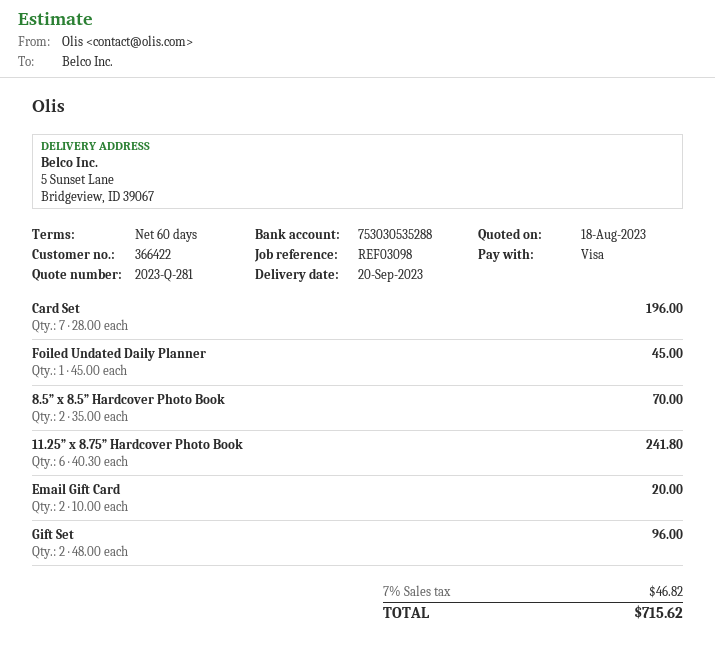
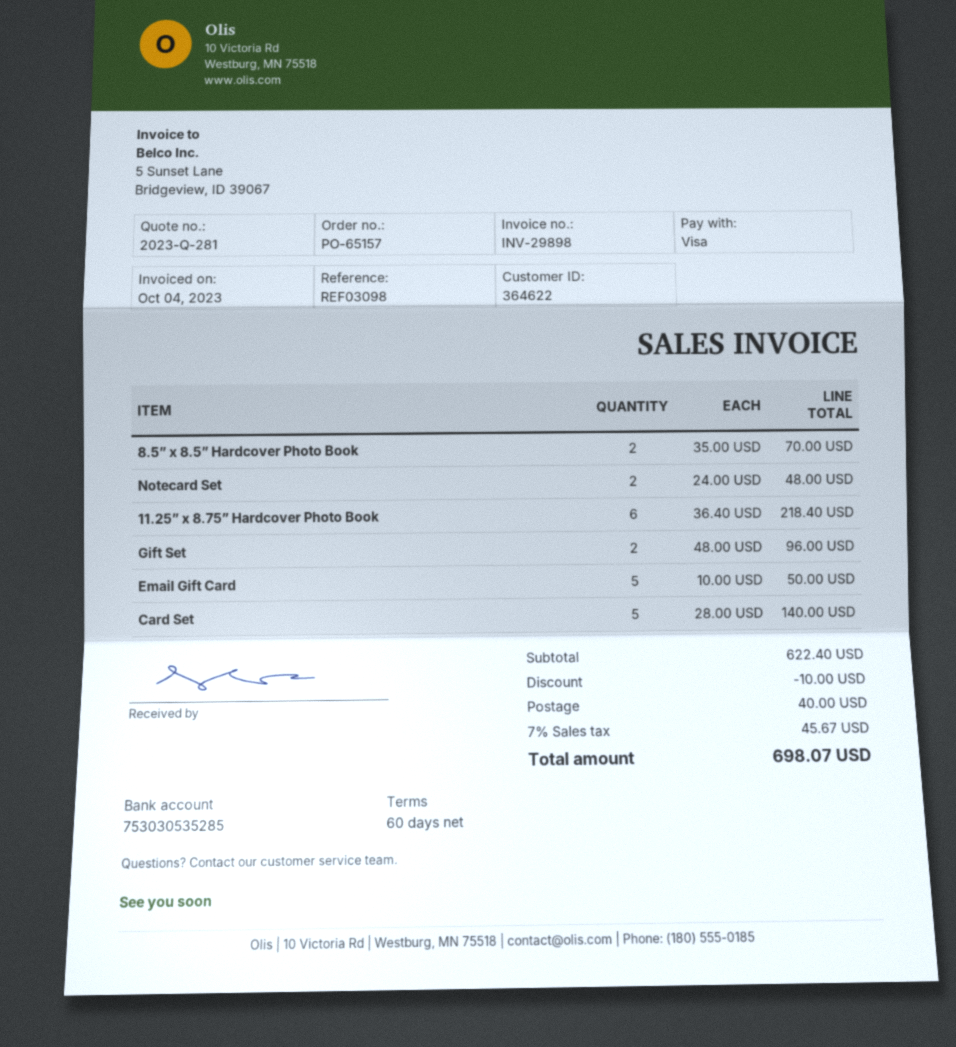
customer number: 366422 -> 364622
bank account: 753030535288 -> 753030535285
Card Set: 7 x 28.00 = 196.00 -> 5 x 28.00 = 140.00
Foiled Undated Daily Planner: 1 x 45.00 = 45.00 -> none
11.25” x 8.75” Hardcover Photo Book: 6 x 40.30 = 241.80 -> 6 x 36.40 = 218.40
Email Gift Card: 2 x 10.00 = 20.00 -> 5 x 10.00 = 50.00
Notecard Set: none -> 2 x 24.00 = 48.00
discount: none -> 10.00
shipping: none -> 40.00
tax: 7% = 46.82 -> 7% = 45.67
total: 715.62 -> 698.07

